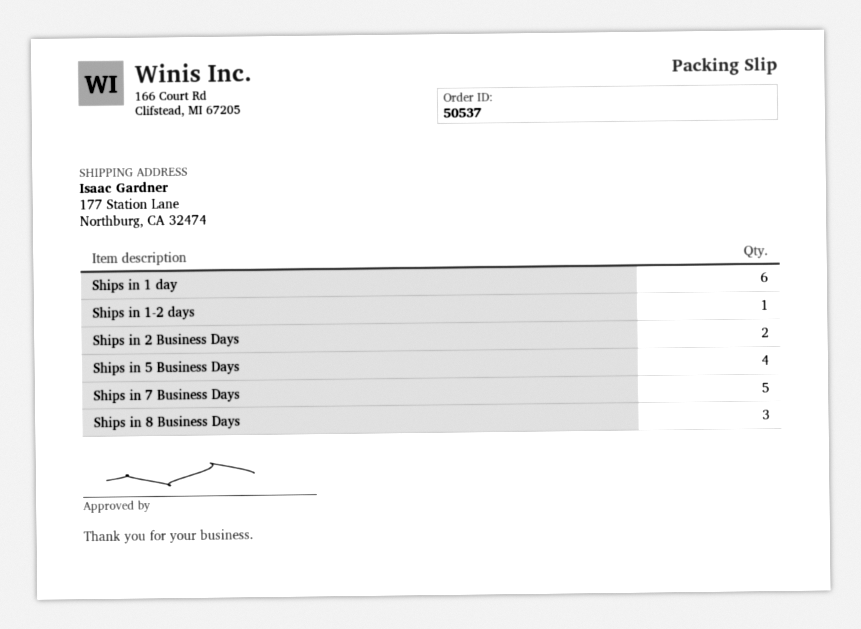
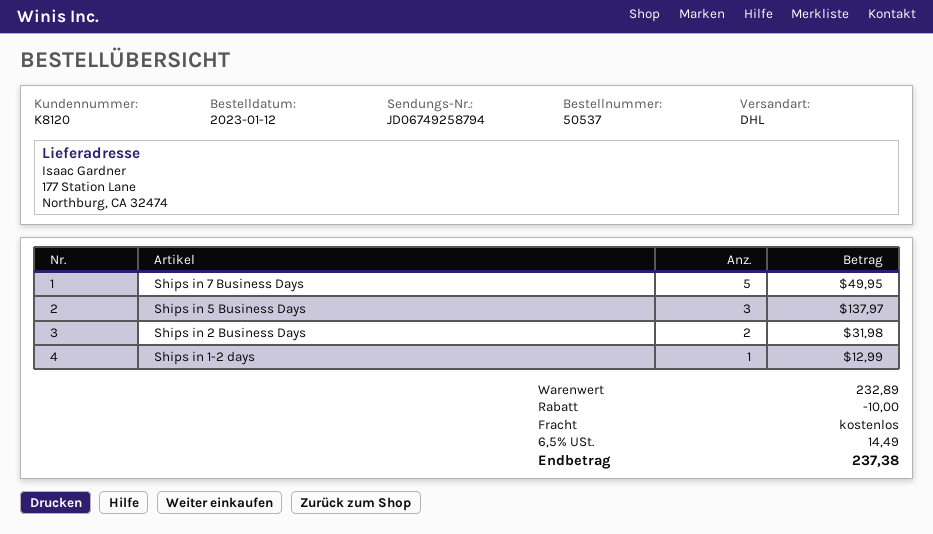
Ships in 1 day: 6 -> none
Ships in 5 Business Days: 4 -> 3
Ships in 8 Business Days: 3 -> none

